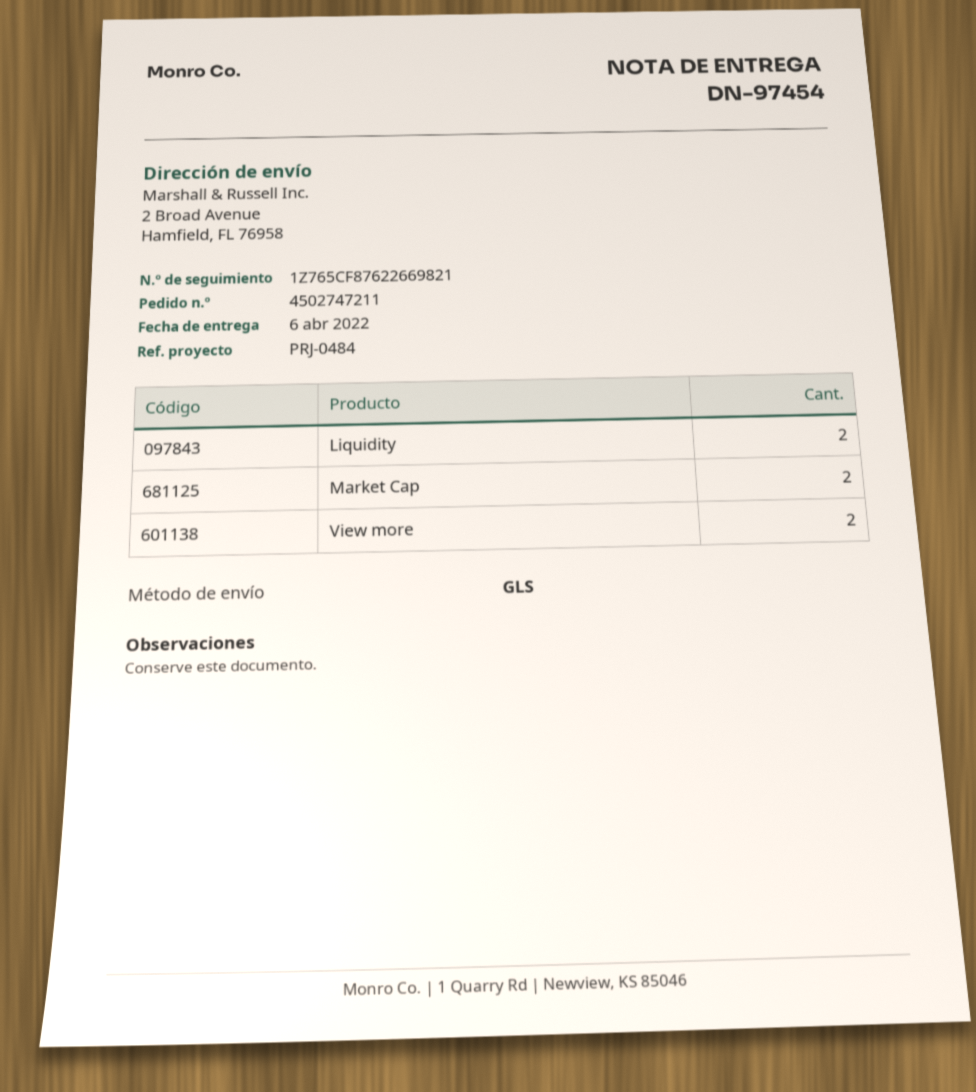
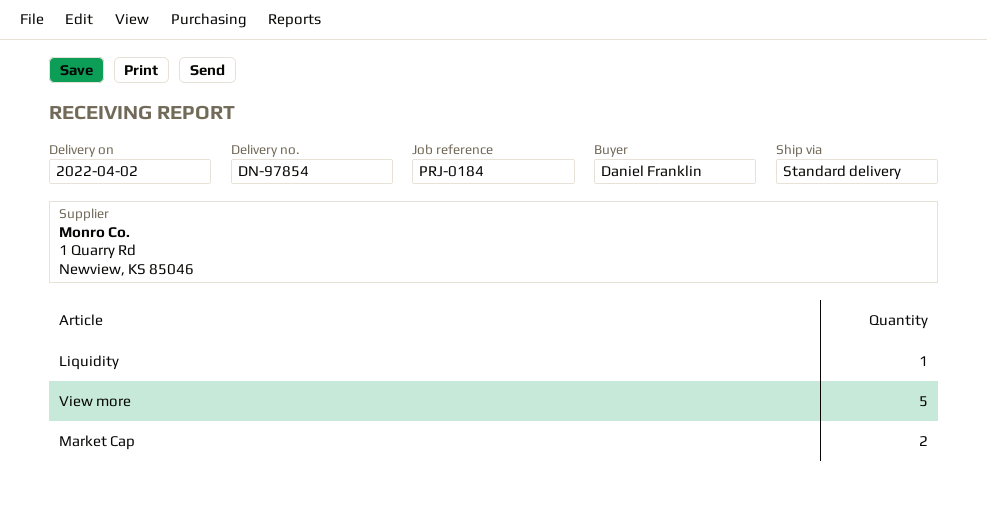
delivery note number: DN-97454 -> DN-97854
delivery date: 2022-04-06 -> 2022-04-02
reference: PRJ-0484 -> PRJ-0184
shipping method: GLS -> standard
Liquidity: 2 -> 1
View more: 2 -> 5

